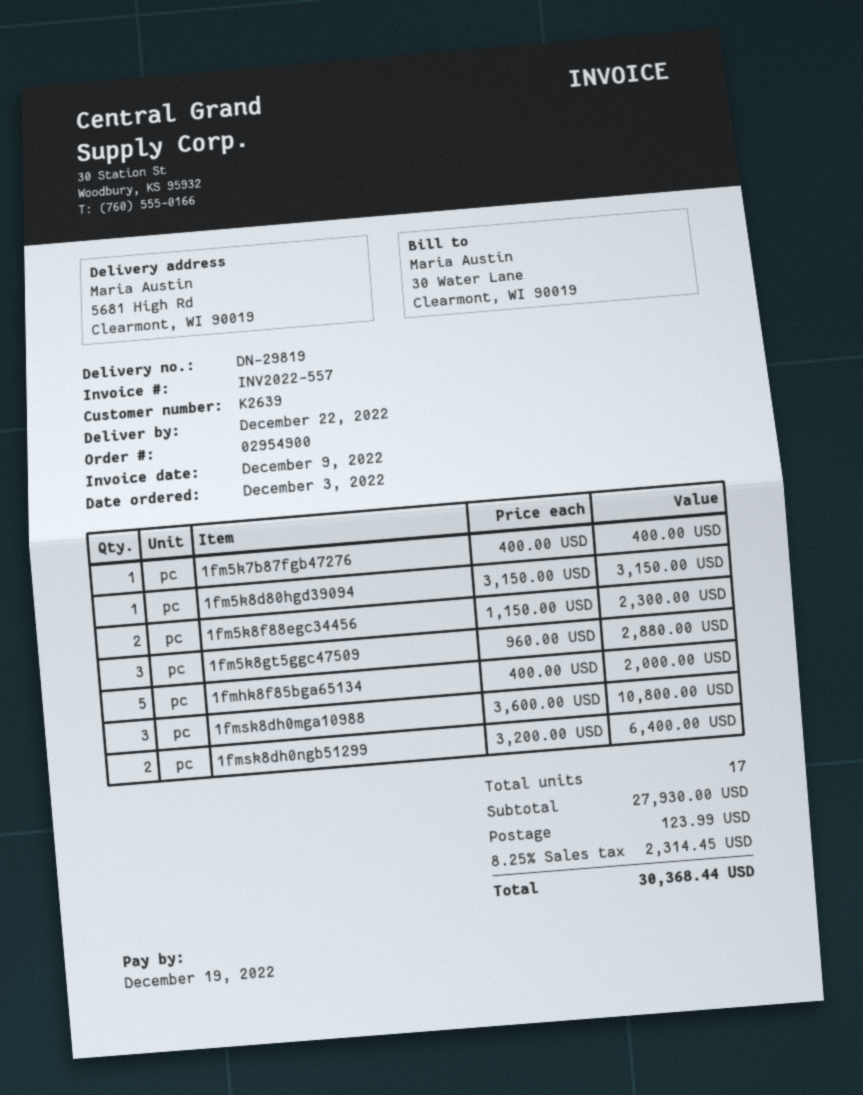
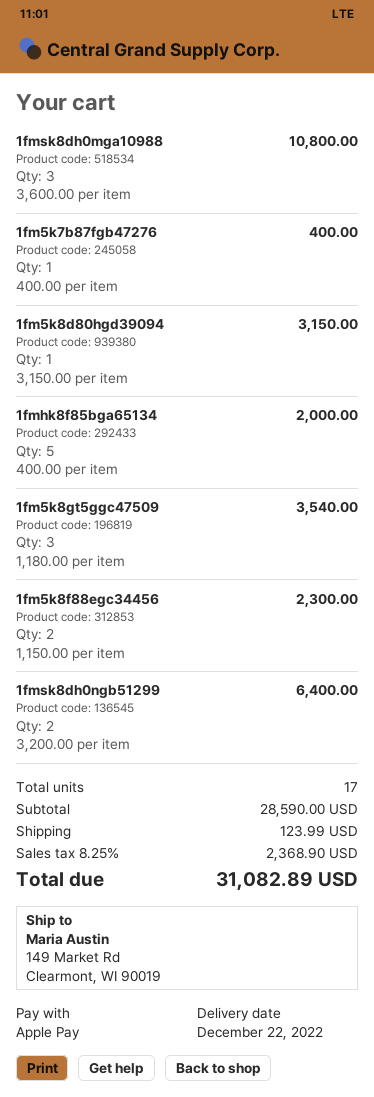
ship to: 5681 High Rd, Clearmont, WI 90019 -> 149 Market Rd, Clearmont, WI 90019
1fm5k8gt5ggc47509: 3 x 960.00 = 2880.00 -> 3 x 1180.00 = 3540.00
subtotal: 27930.00 -> 28590.00
tax: 8.25% = 2314.45 -> 8.25% = 2368.90
total: 30368.44 -> 31082.89

